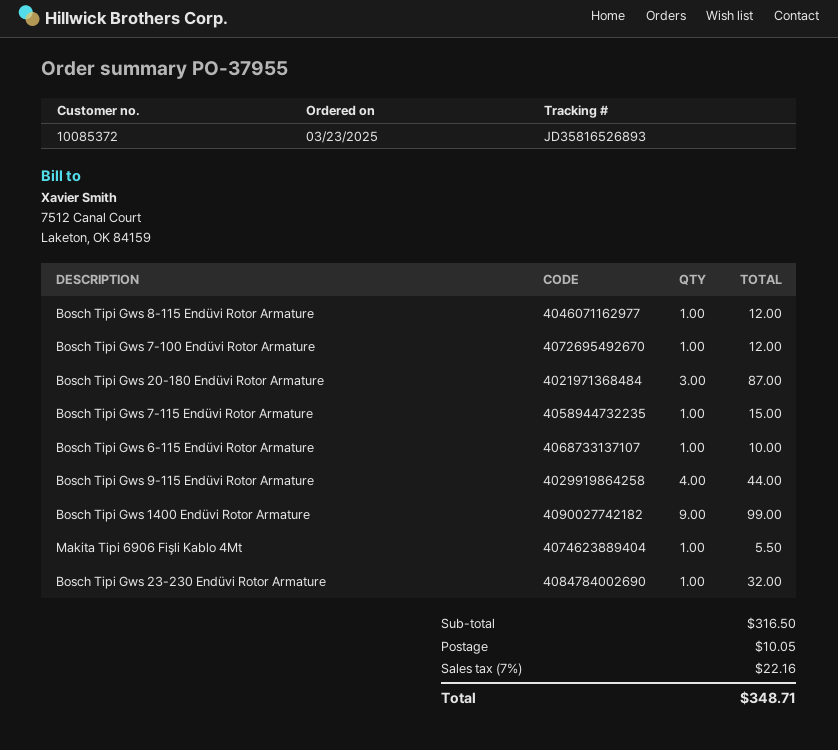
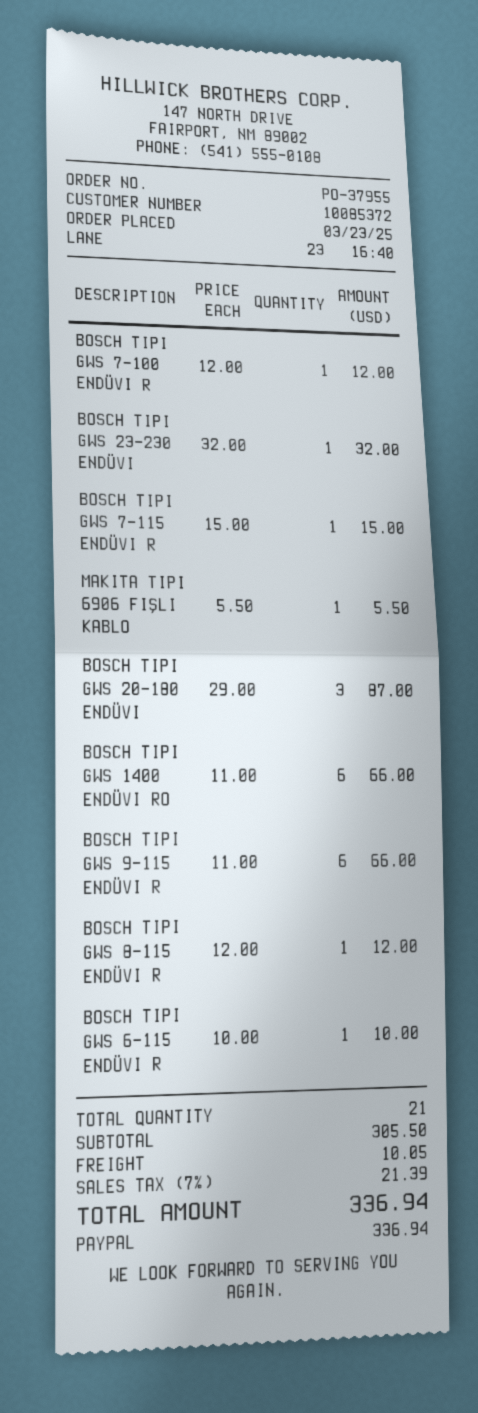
Bosch Tipi Gws 9-115 Endüvi Rotor Armature: 4 for 44.00 -> 6 for 66.00
Bosch Tipi Gws 1400 Endüvi Rotor Armature: 9 for 99.00 -> 6 for 66.00
subtotal: 316.50 -> 305.50
tax: 7% = 22.16 -> 7% = 21.39
total: 348.71 -> 336.94

